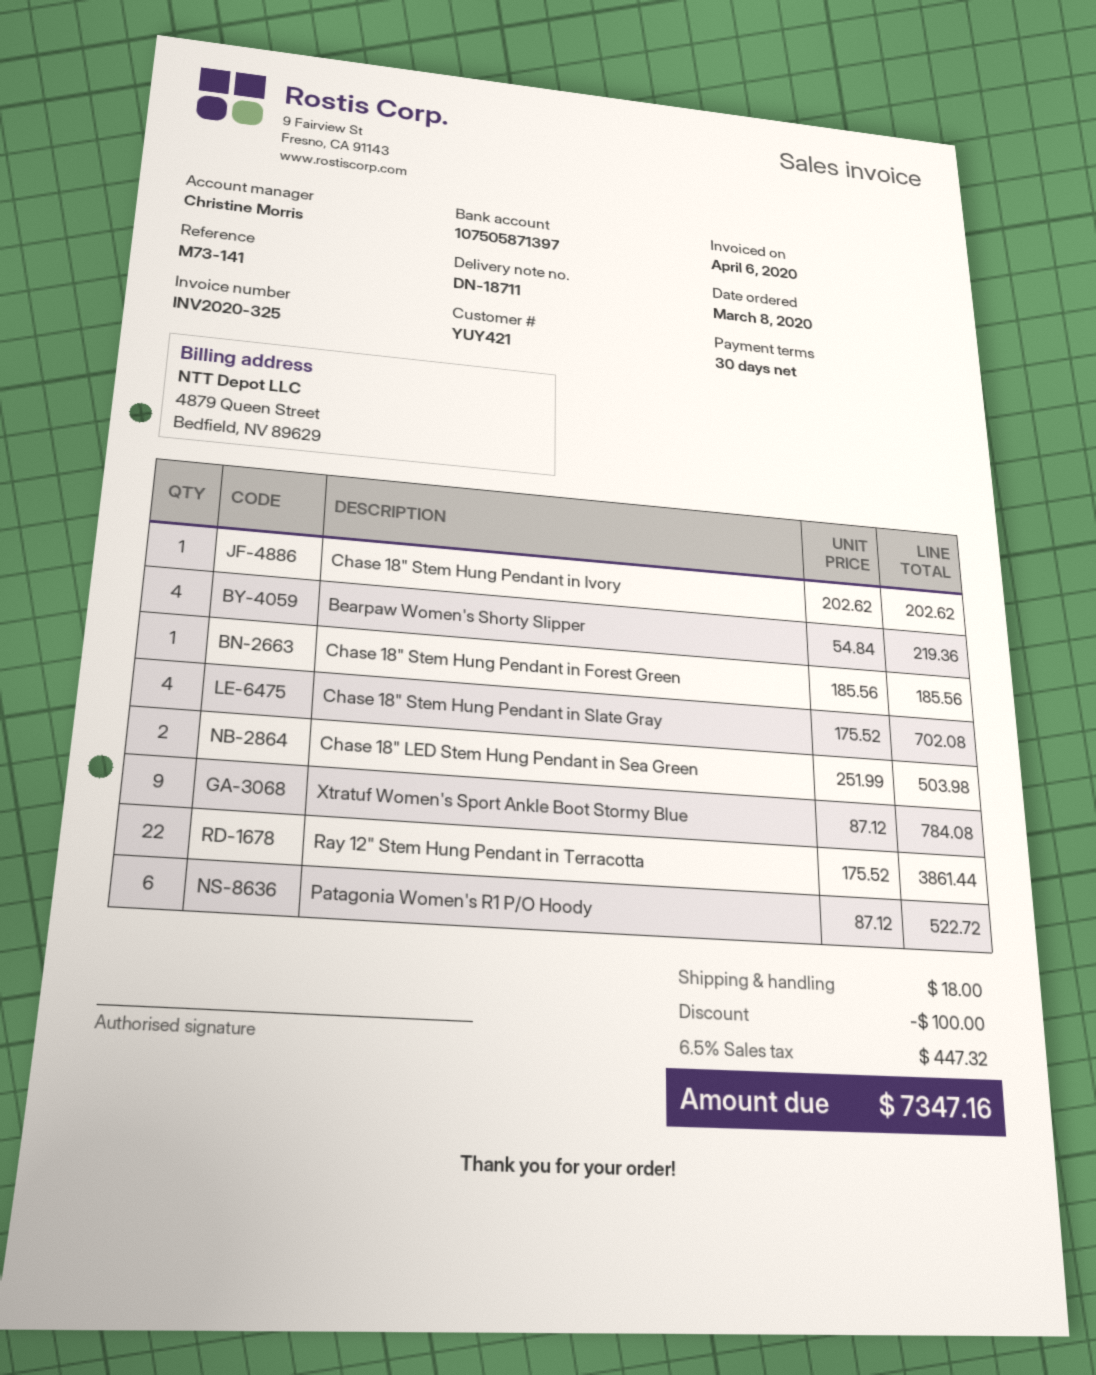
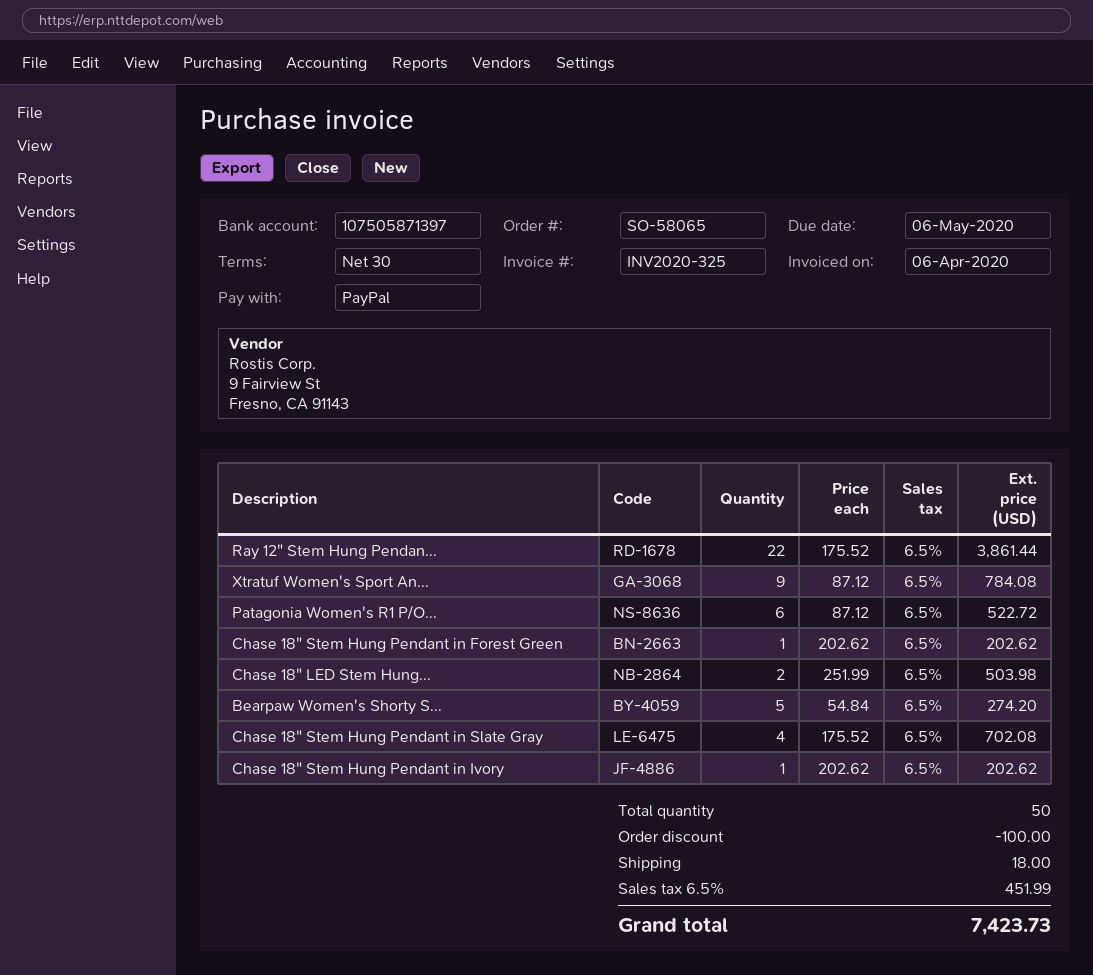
Bearpaw Women's Shorty Slipper: 4 x 54.84 = 219.36 -> 5 x 54.84 = 274.20
Chase 18" Stem Hung Pendant in Forest Green: 1 x 185.56 = 185.56 -> 1 x 202.62 = 202.62
tax: 6.5% = 447.32 -> 6.5% = 451.99
total: 7347.16 -> 7423.73

